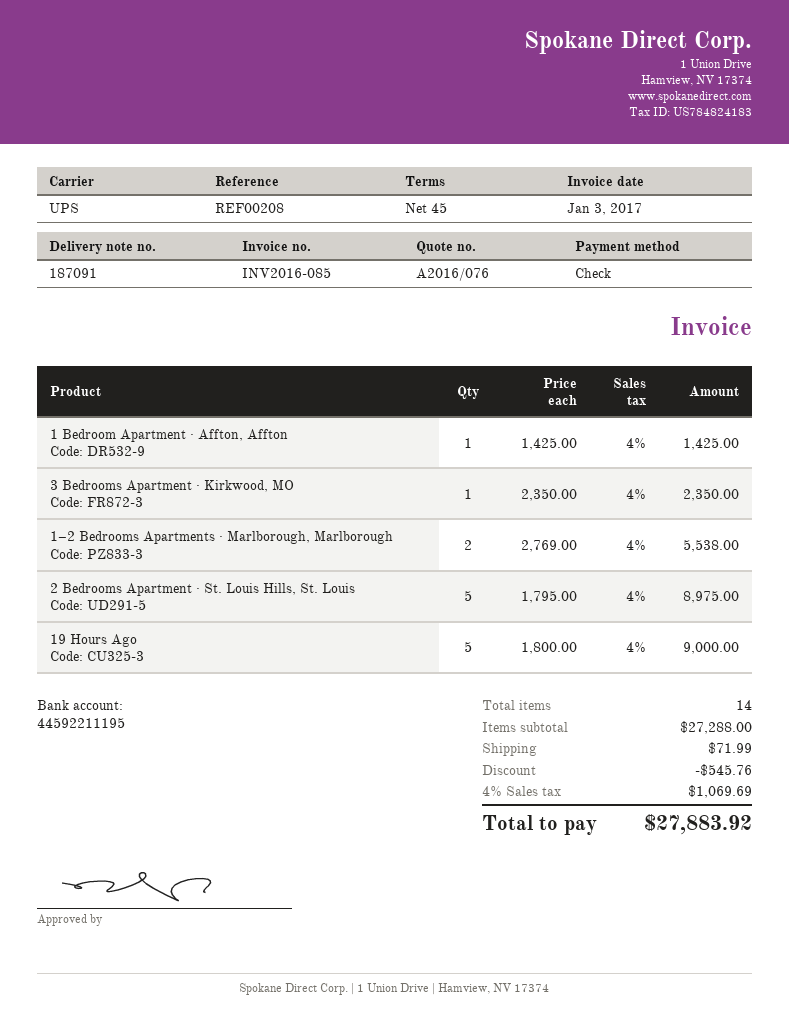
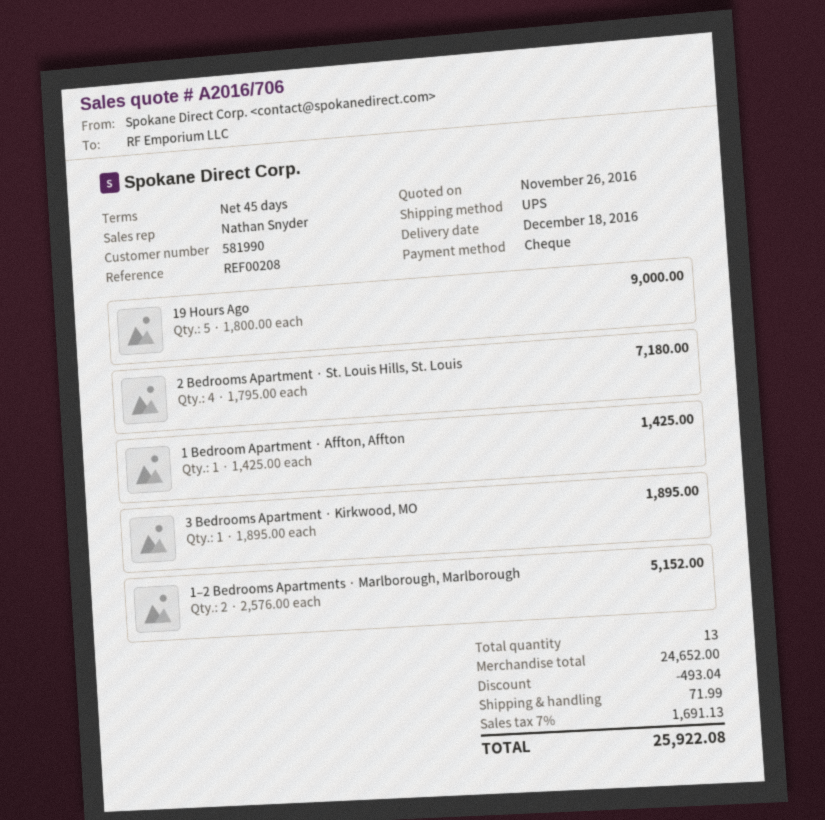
quote number: A2016/076 -> A2016/706
3 Bedrooms Apartment · Kirkwood, MO: 1 x 2350.00 = 2350.00 -> 1 x 1895.00 = 1895.00
1–2 Bedrooms Apartments · Marlborough, Marlborough: 2 x 2769.00 = 5538.00 -> 2 x 2576.00 = 5152.00
2 Bedrooms Apartment · St. Louis Hills, St. Louis: 5 x 1795.00 = 8975.00 -> 4 x 1795.00 = 7180.00
total quantity: 14 -> 13
subtotal: 27288.00 -> 24652.00
discount: 545.76 -> 493.04
tax: 4% = 1069.69 -> 7% = 1691.13
total: 27883.92 -> 25922.08

